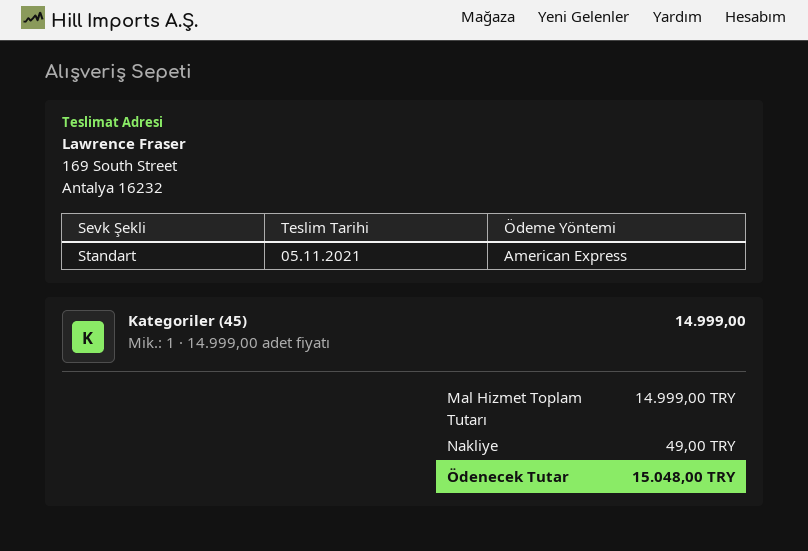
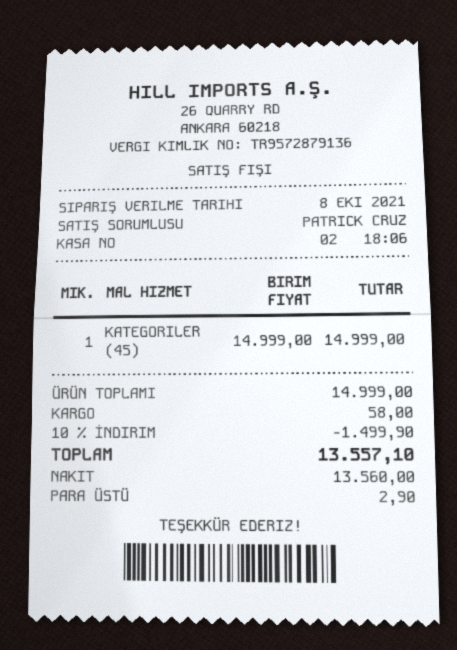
payment method: American Express -> cash
discount: none -> 10% = 1499.90
shipping: 49.00 -> 58.00
total: 15048.00 -> 13557.10

